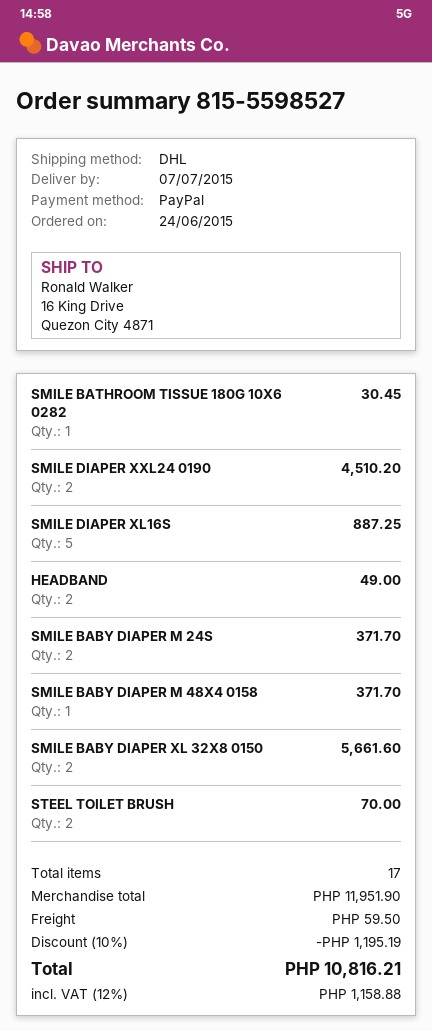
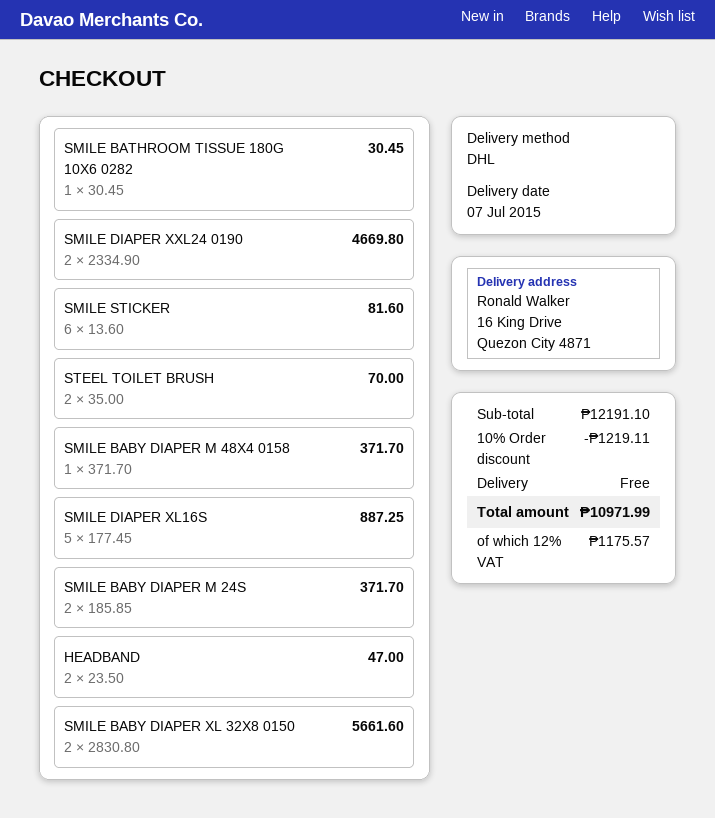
SMILE DIAPER XXL24 0190: 2 for 4510.20 -> 2 for 4669.80
HEADBAND: 2 for 49.00 -> 2 for 47.00
SMILE STICKER: none -> 6 for 81.60
subtotal: 11951.90 -> 12191.10
discount: 10% = 1195.19 -> 10% = 1219.11
shipping: 59.50 -> 0.00
tax: 12% = 1158.88 -> 12% = 1175.57
total: 10816.21 -> 10971.99

